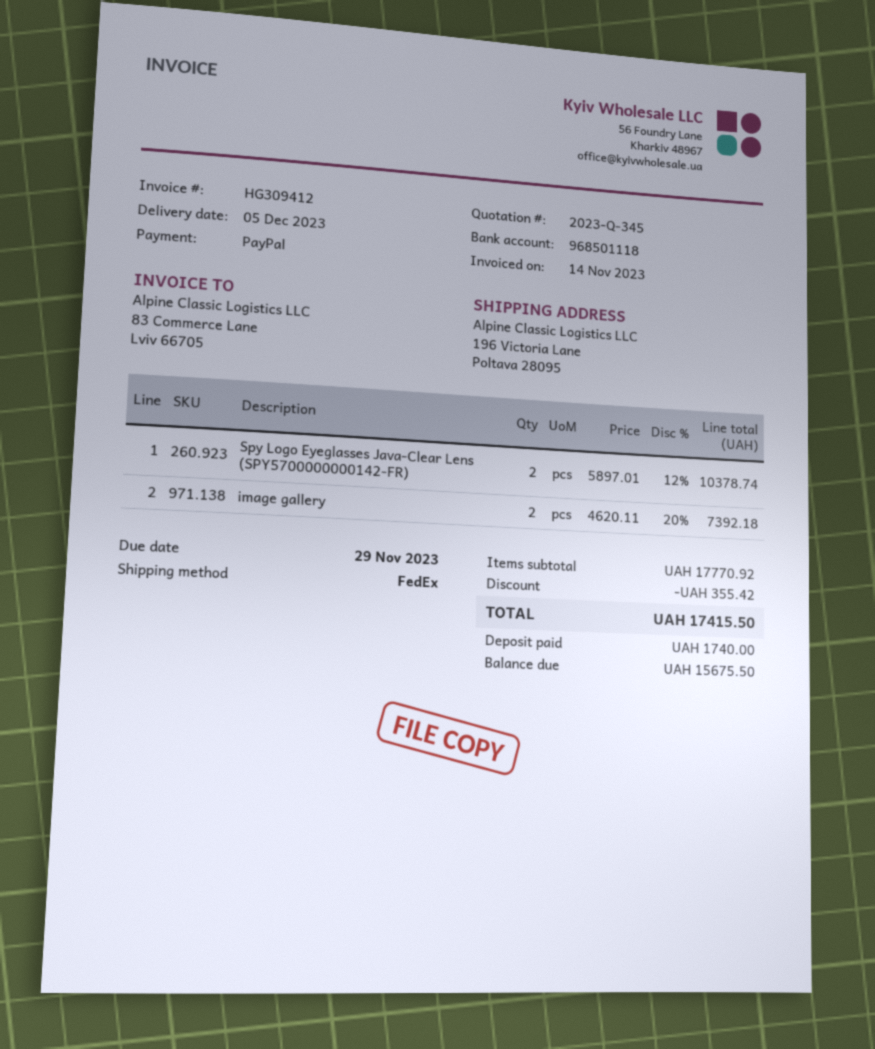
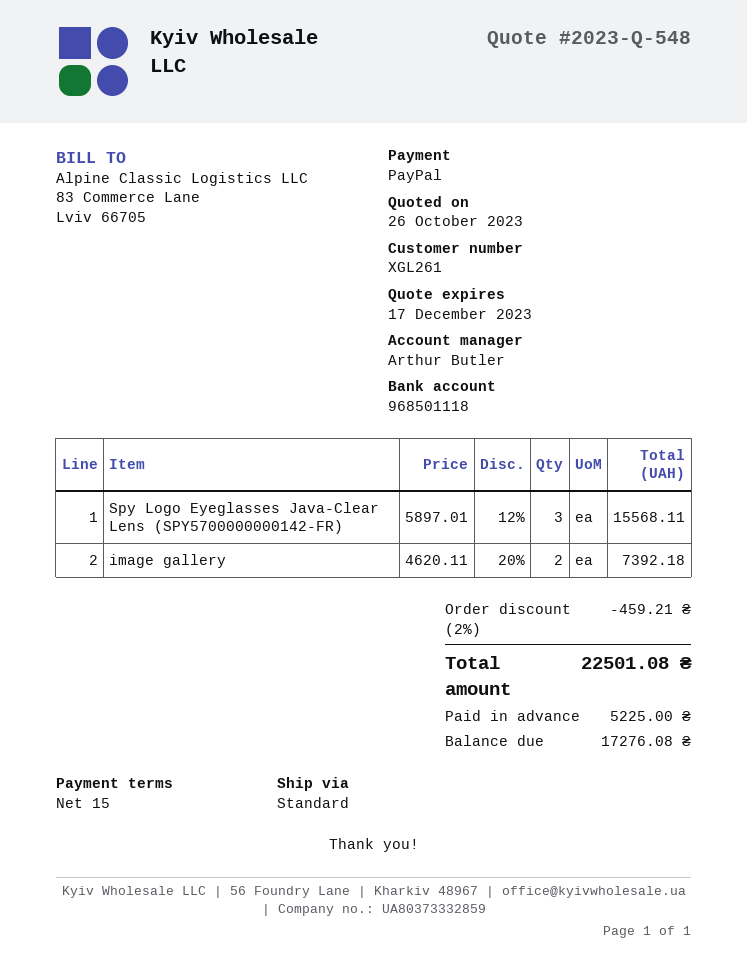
quote number: 2023-Q-345 -> 2023-Q-548
shipping method: FedEx -> standard
Spy Logo Eyeglasses Java-Clear Lens (SPY5700000000142-FR): 2 x 5897.01 - 12% = 10378.74 -> 3 x 5897.01 - 12% = 15568.11
discount: 355.42 -> 459.21
total: 17415.50 -> 22501.08
deposit: 1740.00 -> 5225.00
balance: 15675.50 -> 17276.08

